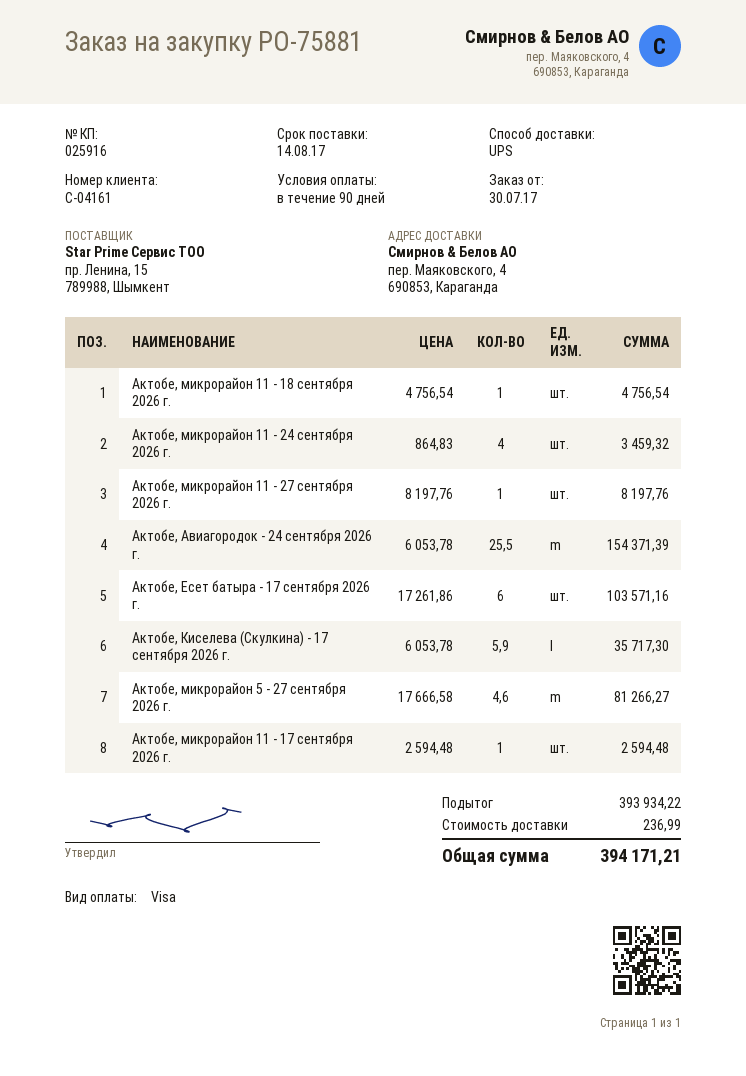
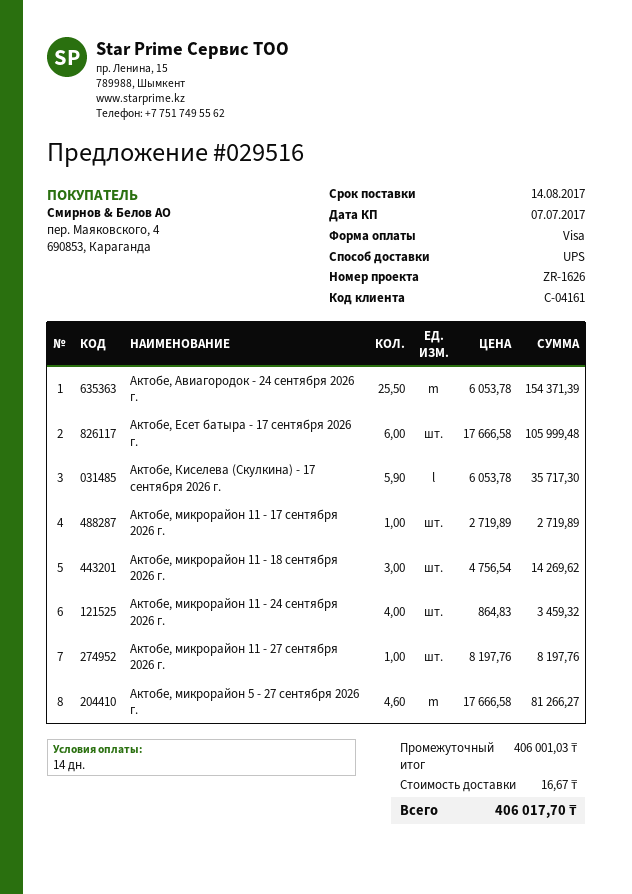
quote number: 025916 -> 029516
payment terms: 90 days -> 14 days
Актобе, микрорайон 11 - 18 сентября 2026 г.: 1 x 4756.54 = 4756.54 -> 3 x 4756.54 = 14269.62
Актобе, Есет батыра - 17 сентября 2026 г.: 6 x 17261.86 = 103571.16 -> 6 x 17666.58 = 105999.48
Актобе, микрорайон 11 - 17 сентября 2026 г.: 1 x 2594.48 = 2594.48 -> 1 x 2719.89 = 2719.89
subtotal: 393934.22 -> 406001.03
shipping: 236.99 -> 16.67
total: 394171.21 -> 406017.70

